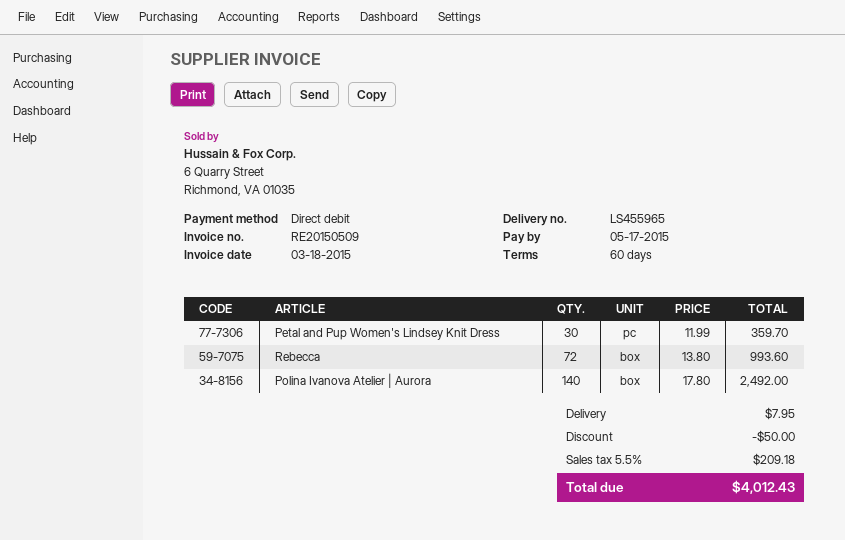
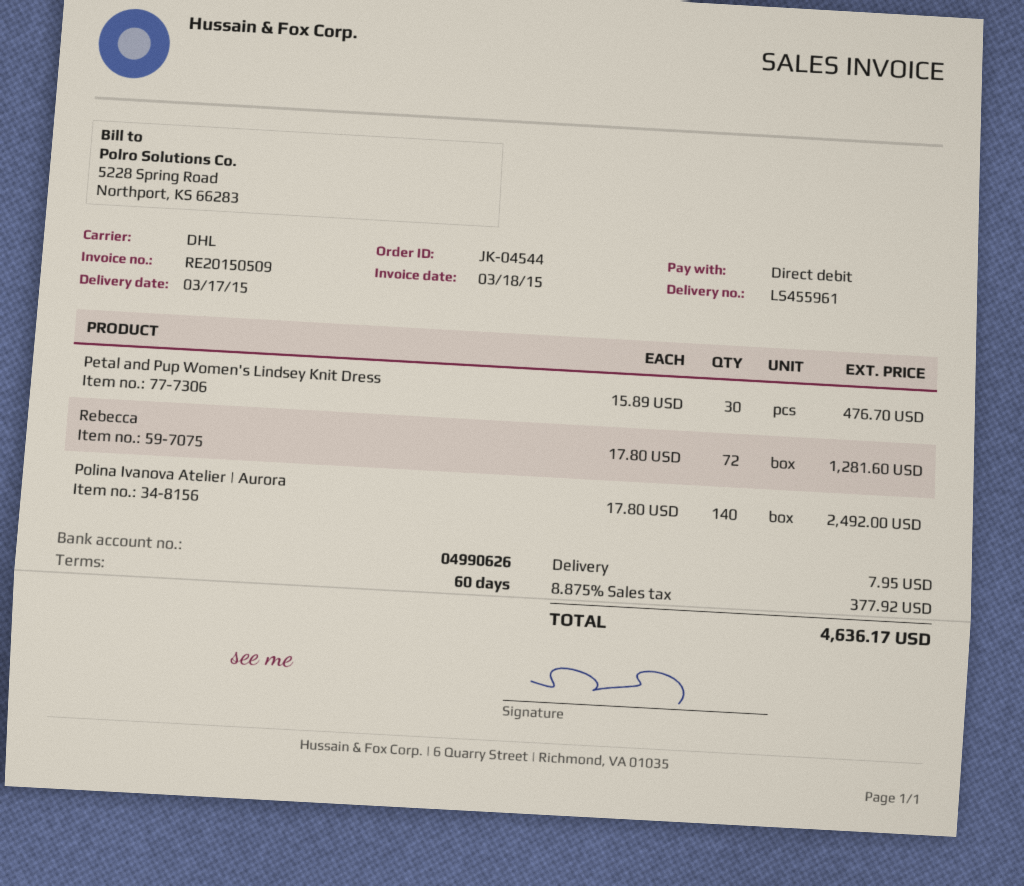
delivery note number: LS455965 -> LS455961
Petal and Pup Women's Lindsey Knit Dress: 30 x 11.99 = 359.70 -> 30 x 15.89 = 476.70
Rebecca: 72 x 13.80 = 993.60 -> 72 x 17.80 = 1281.60
discount: 50.00 -> none
tax: 5.5% = 209.18 -> 8.875% = 377.92
total: 4012.43 -> 4636.17

